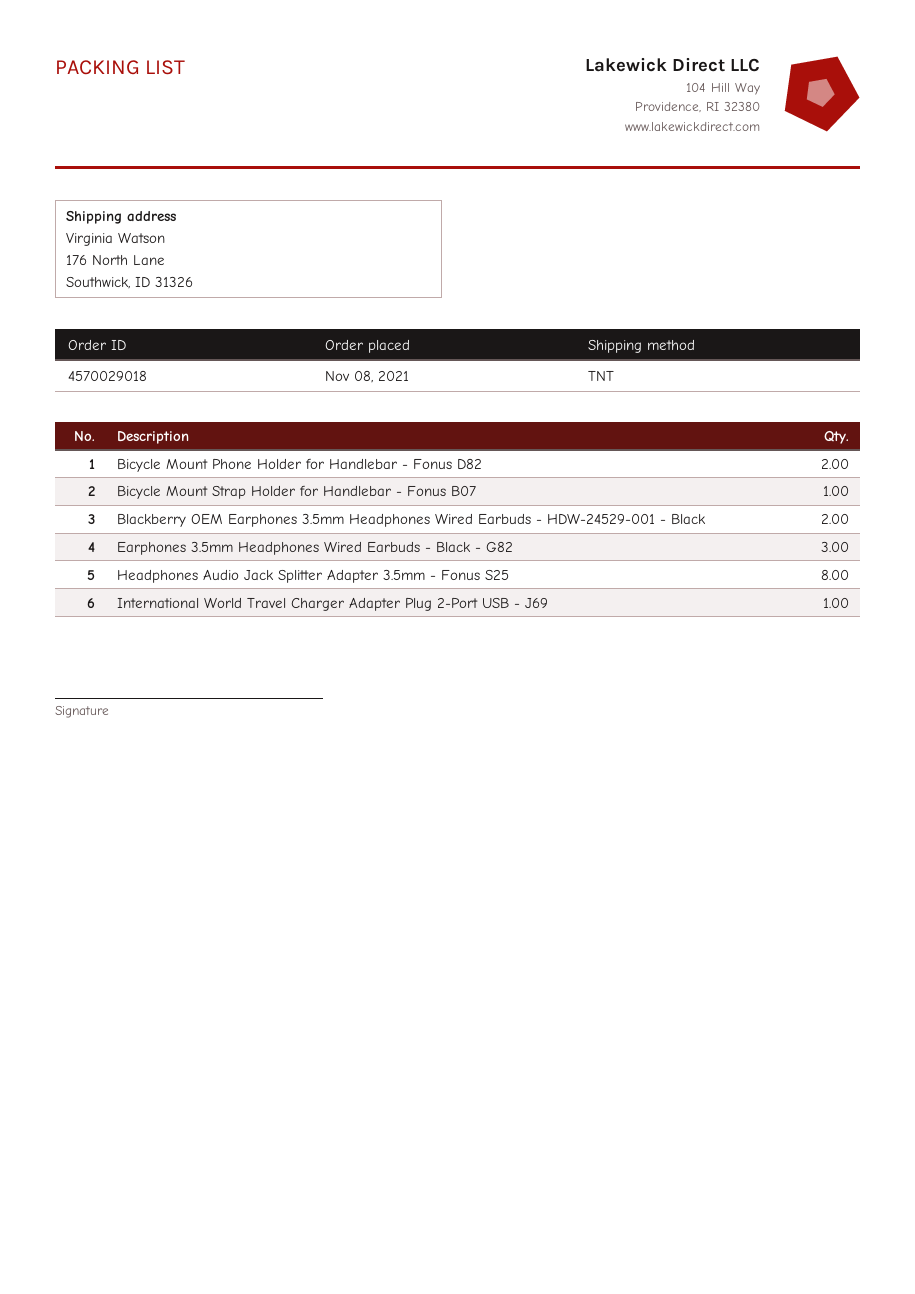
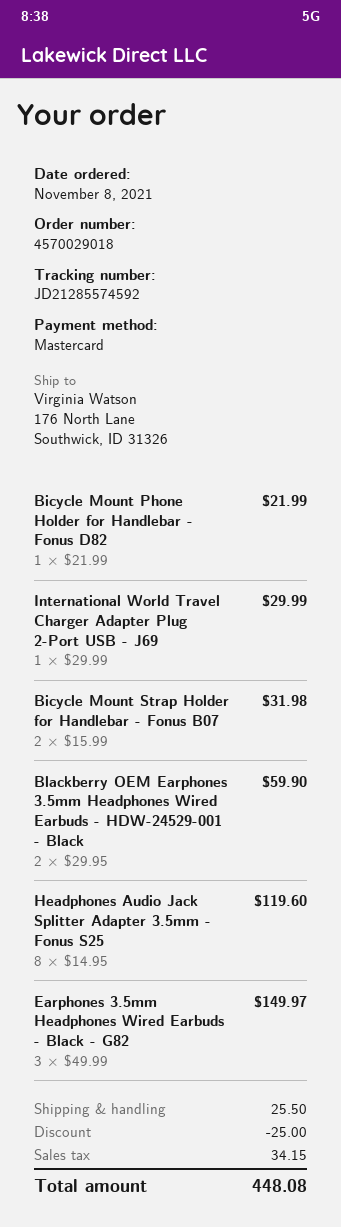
Bicycle Mount Phone Holder for Handlebar - Fonus D82: 2 -> 1
Bicycle Mount Strap Holder for Handlebar - Fonus B07: 1 -> 2

